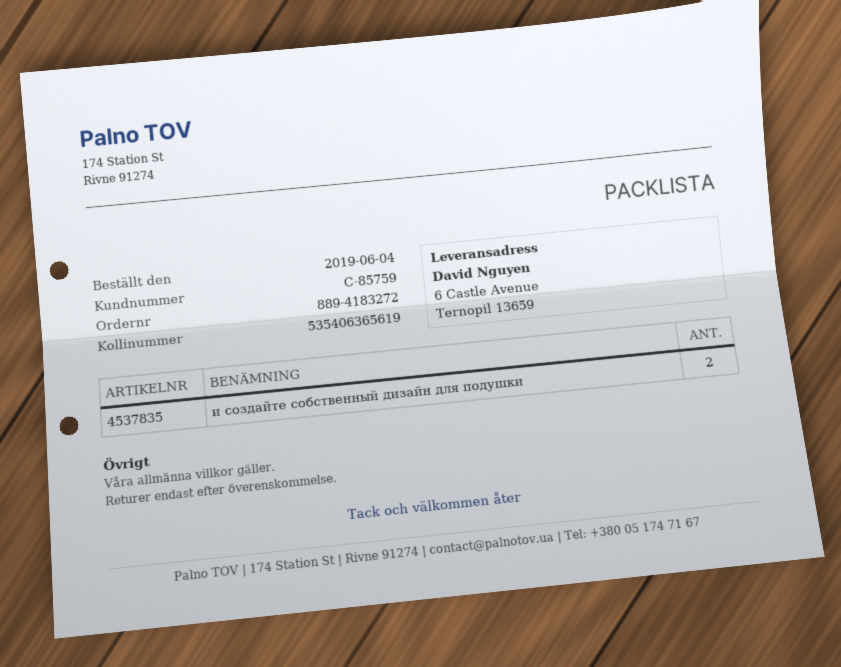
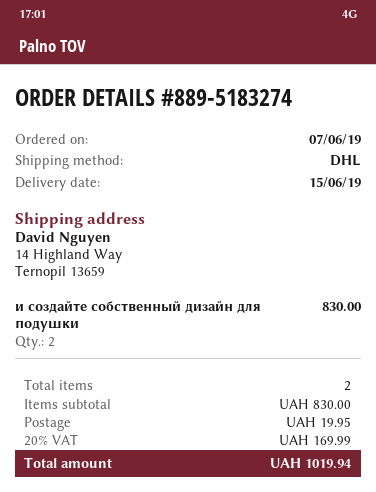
order number: 889-4183272 -> 889-5183274
order date: 2019-06-04 -> 2019-06-07
ship to: 6 Castle Avenue, Ternopil 13659 -> 14 Highland Way, Ternopil 13659

